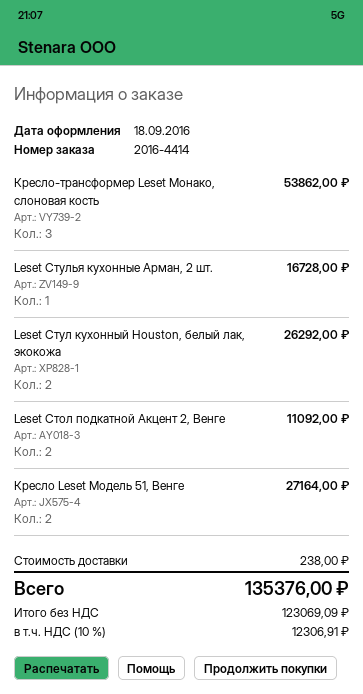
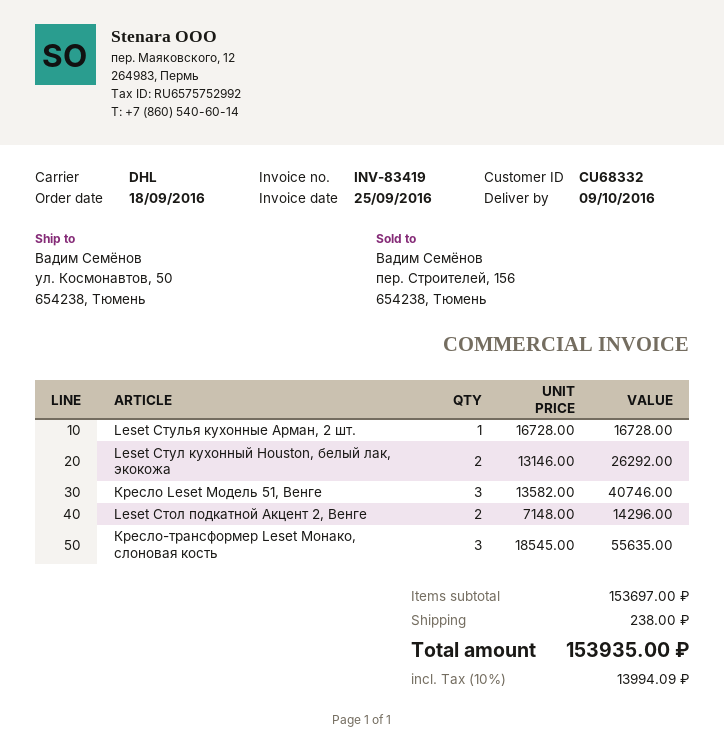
Кресло-трансформер Leset Монако, слоновая кость: 3 for 53862.00 -> 3 for 55635.00
Leset Стол подкатной Акцент 2, Венге: 2 for 11092.00 -> 2 for 14296.00
Кресло Leset Модель 51, Венге: 2 for 27164.00 -> 3 for 40746.00
tax: 10% = 12306.91 -> 10% = 13994.09
total: 135376.00 -> 153935.00

